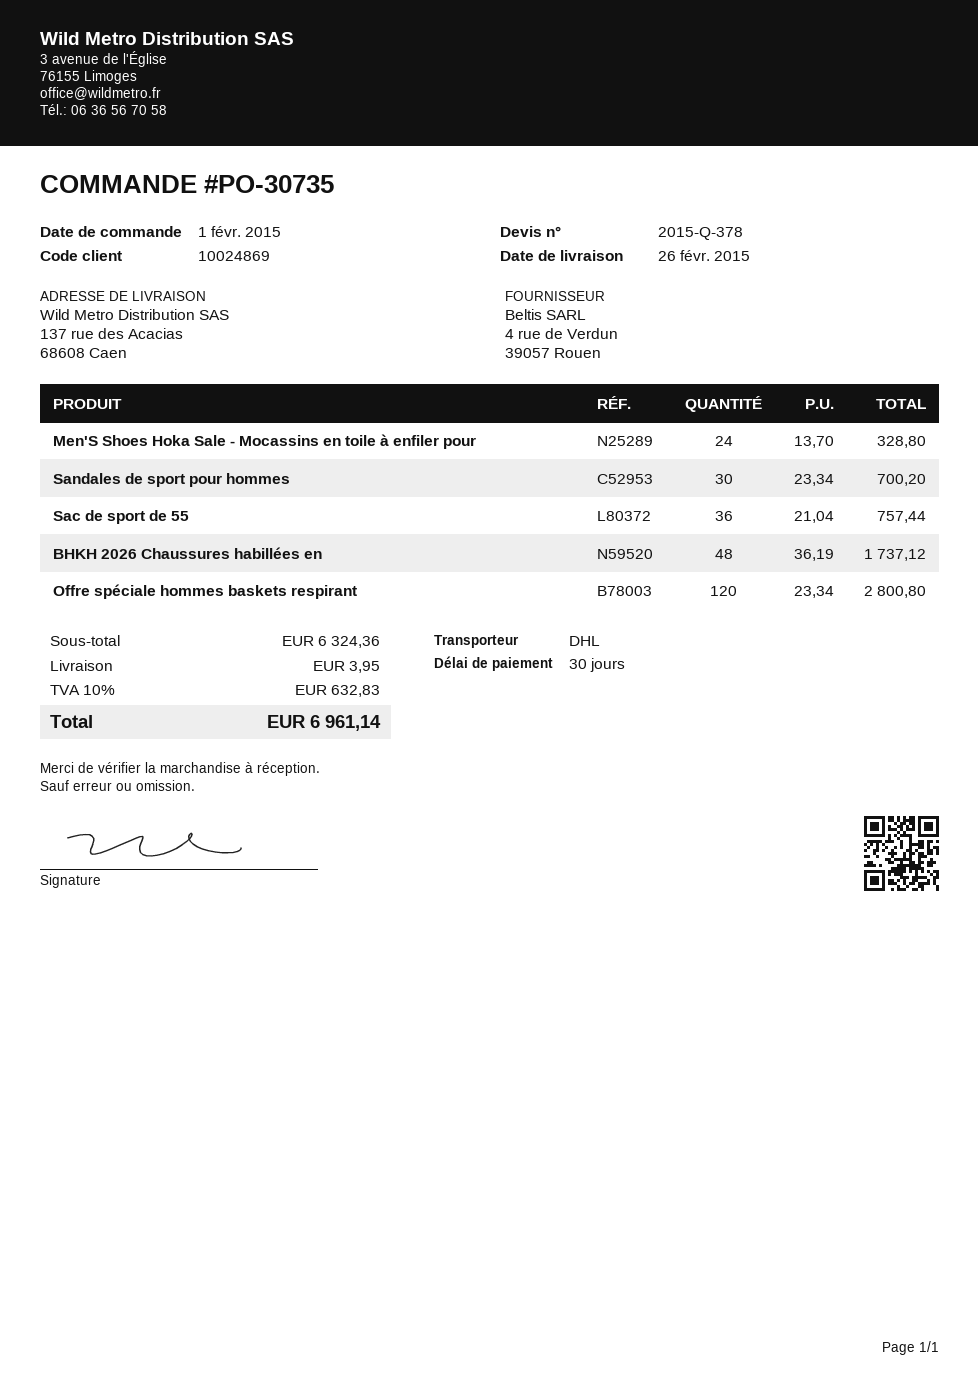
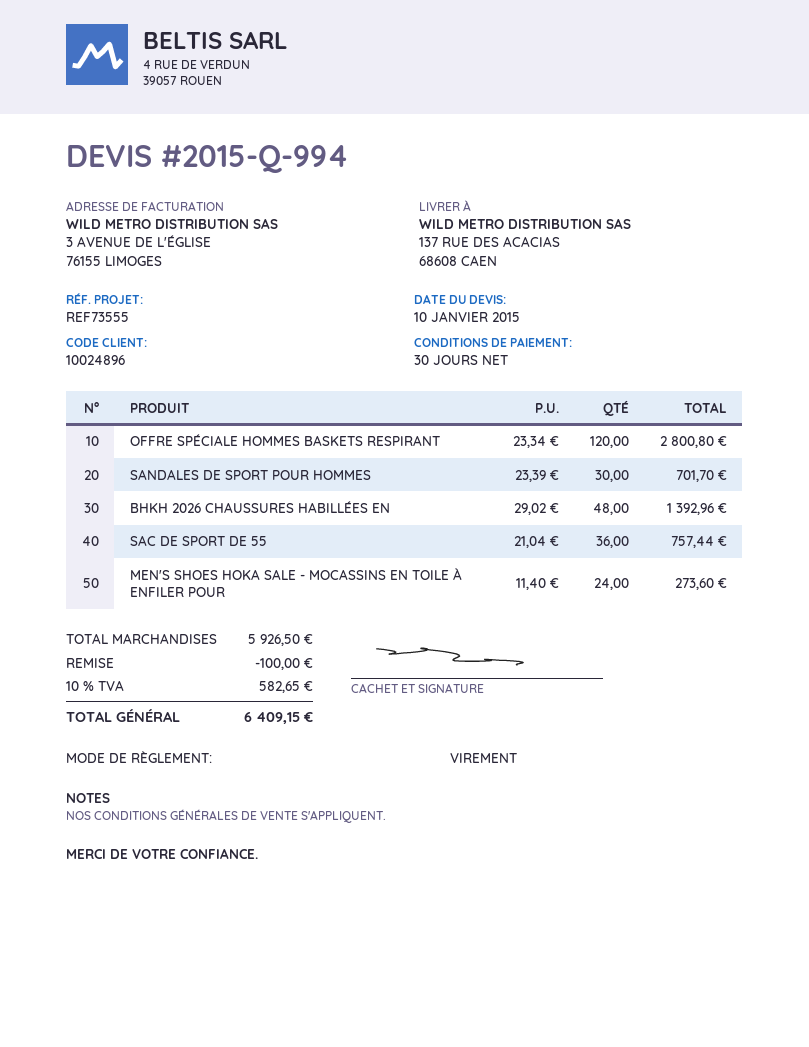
quote number: 2015-Q-378 -> 2015-Q-994
customer number: 10024869 -> 10024896
Men'S Shoes Hoka Sale - Mocassins en toile à enfiler pour: 24 x 13.70 = 328.80 -> 24 x 11.40 = 273.60
Sandales de sport pour hommes: 30 x 23.34 = 700.20 -> 30 x 23.39 = 701.70
BHKH 2026 Chaussures habillées en: 48 x 36.19 = 1737.12 -> 48 x 29.02 = 1392.96
subtotal: 6324.36 -> 5926.50
discount: none -> 100.00
shipping: 3.95 -> none
tax: 10% = 632.83 -> 10% = 582.65
total: 6961.14 -> 6409.15

